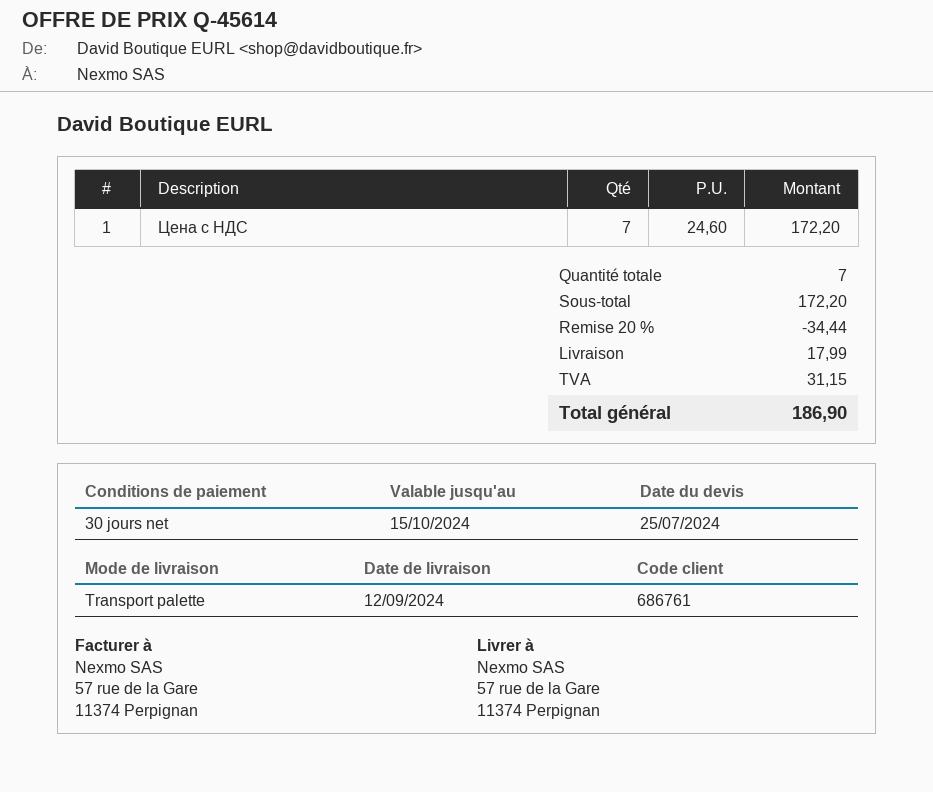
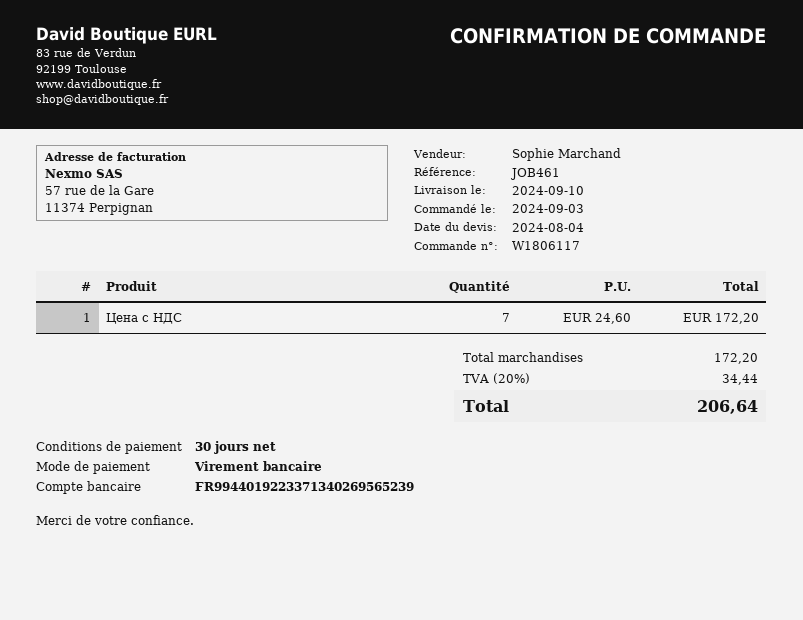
quote date: 2024-07-25 -> 2024-08-04
delivery date: 2024-09-12 -> 2024-09-10
discount: 20% = 34.44 -> none
shipping: 17.99 -> none
tax: 31.15 -> 34.44
total: 186.90 -> 206.64

